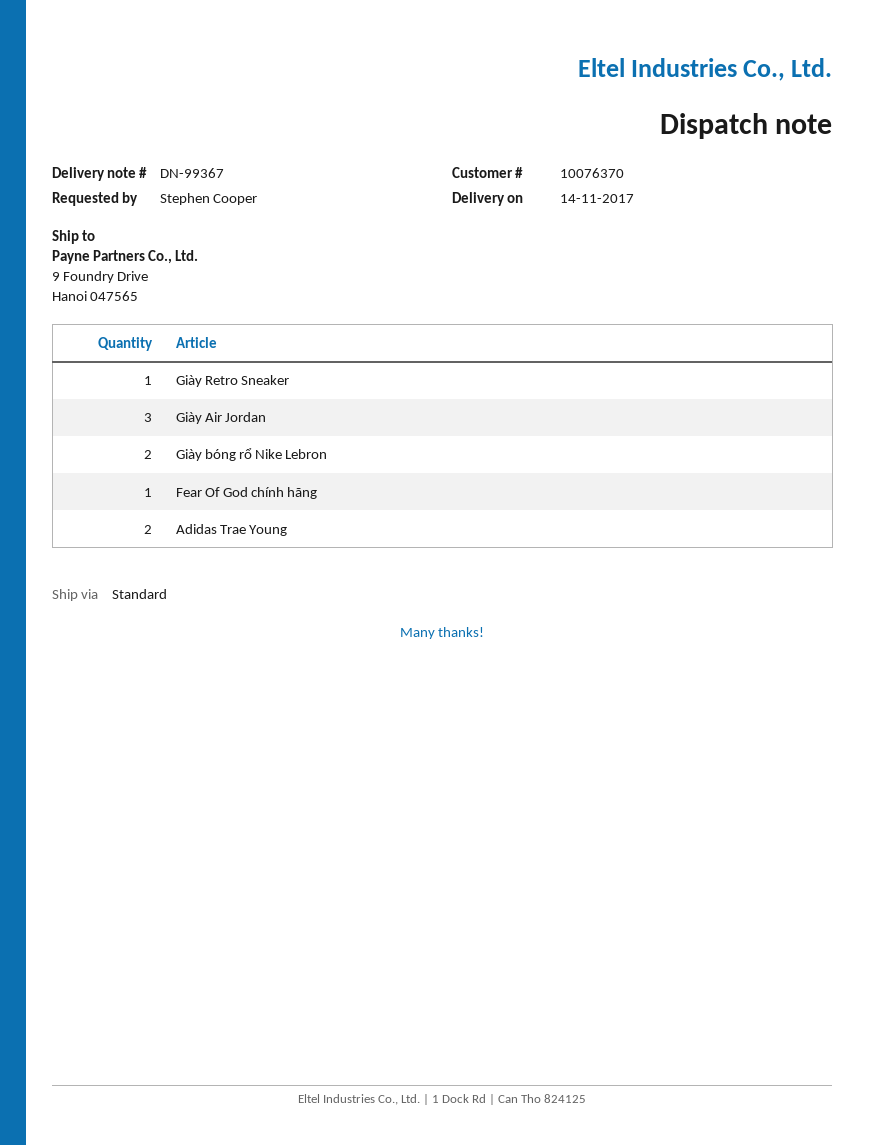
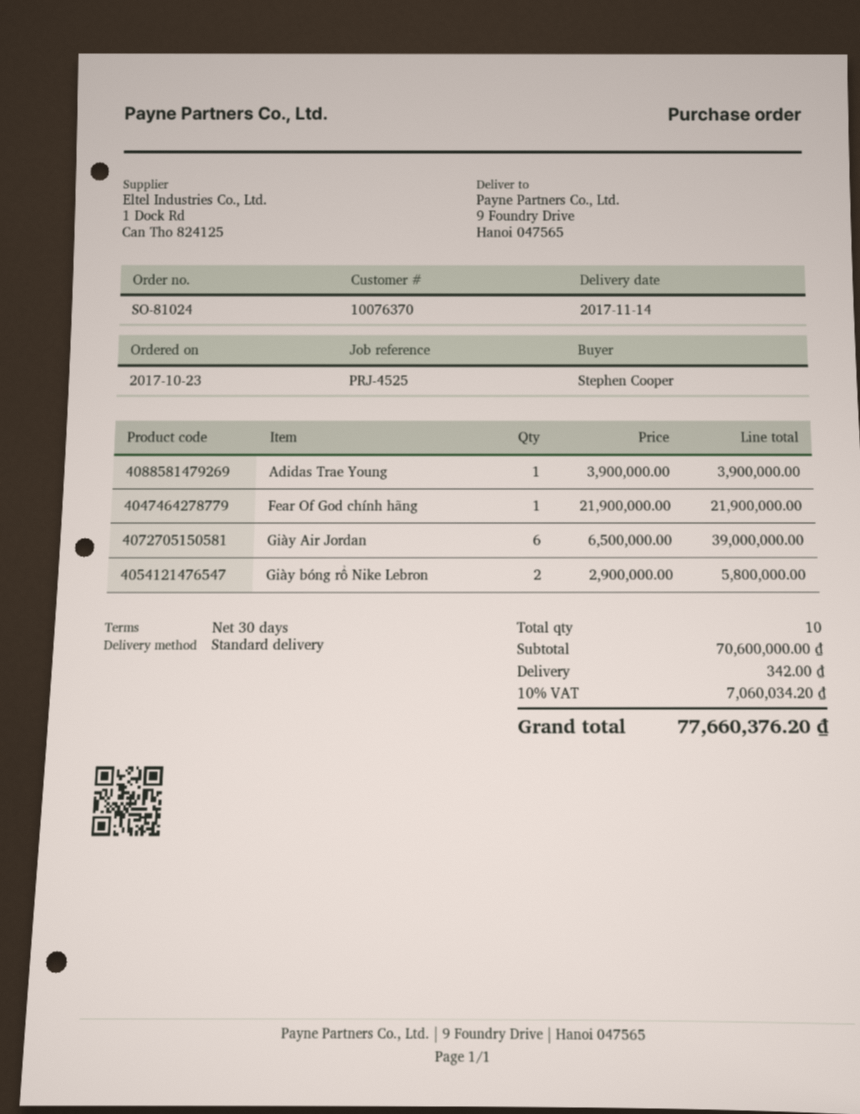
Giày Retro Sneaker: 1 -> none
Giày Air Jordan: 3 -> 6
Adidas Trae Young: 2 -> 1

